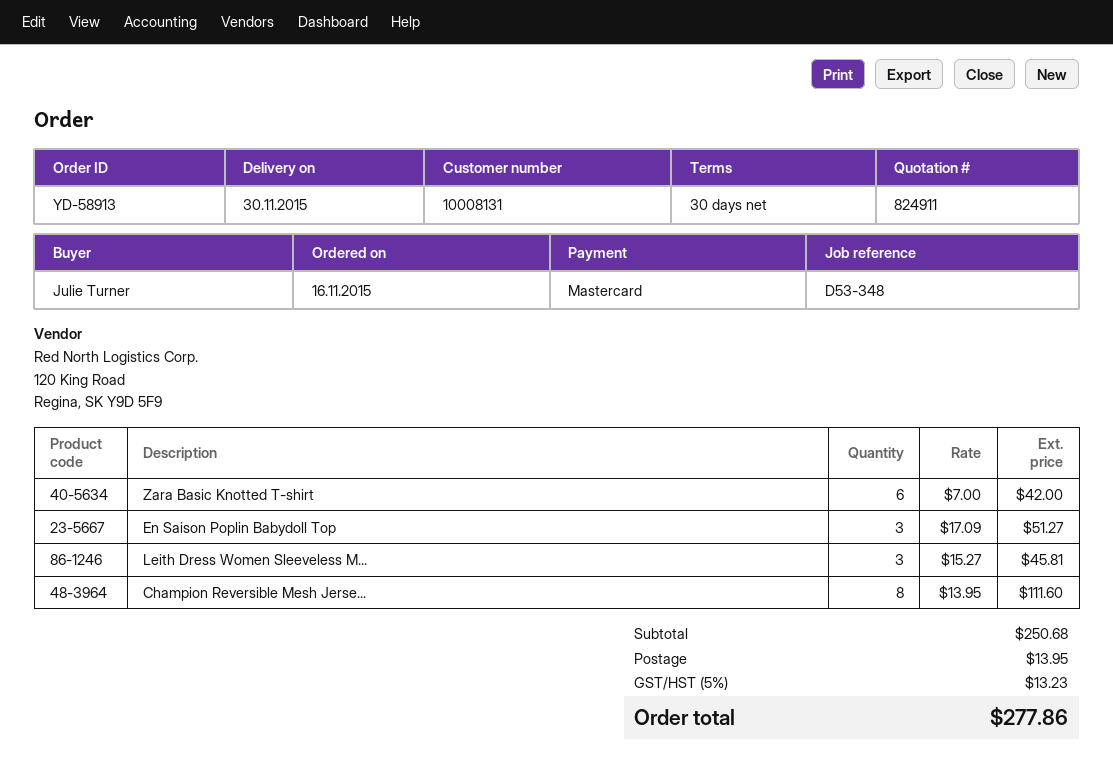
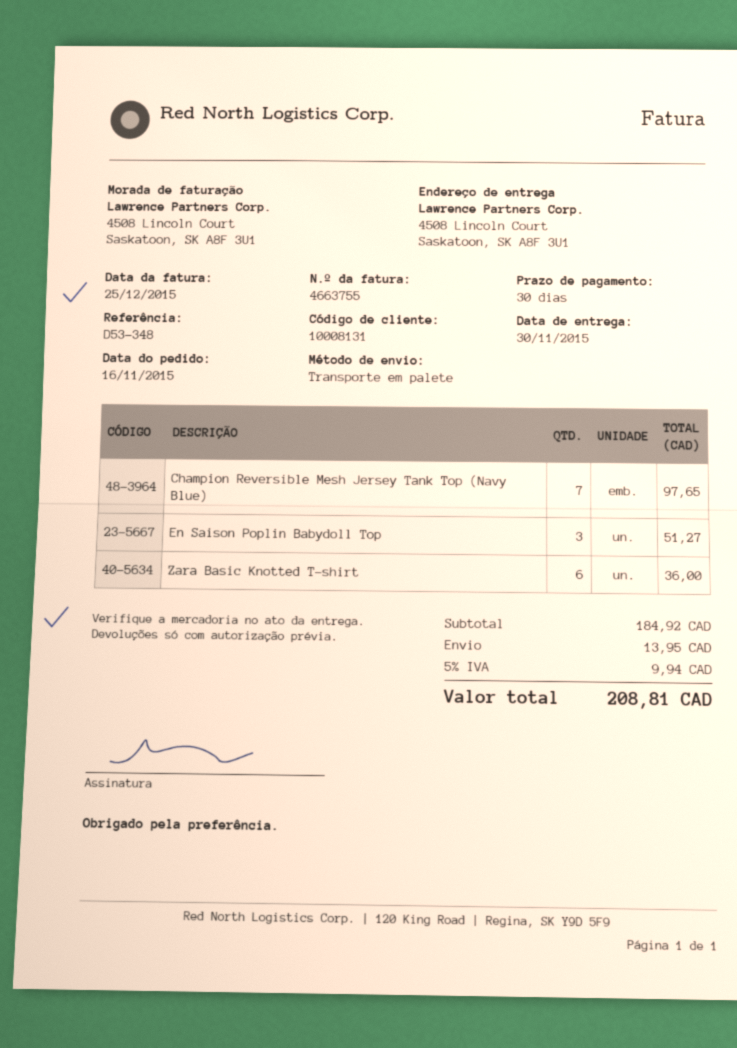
Zara Basic Knotted T-shirt: 6 for 42.00 -> 6 for 36.00
Leith Dress Women Sleeveless M...: 3 for 45.81 -> none
Champion Reversible Mesh Jerse...: 8 for 111.60 -> 7 for 97.65
subtotal: 250.68 -> 184.92
tax: 5% = 13.23 -> 5% = 9.94
total: 277.86 -> 208.81

